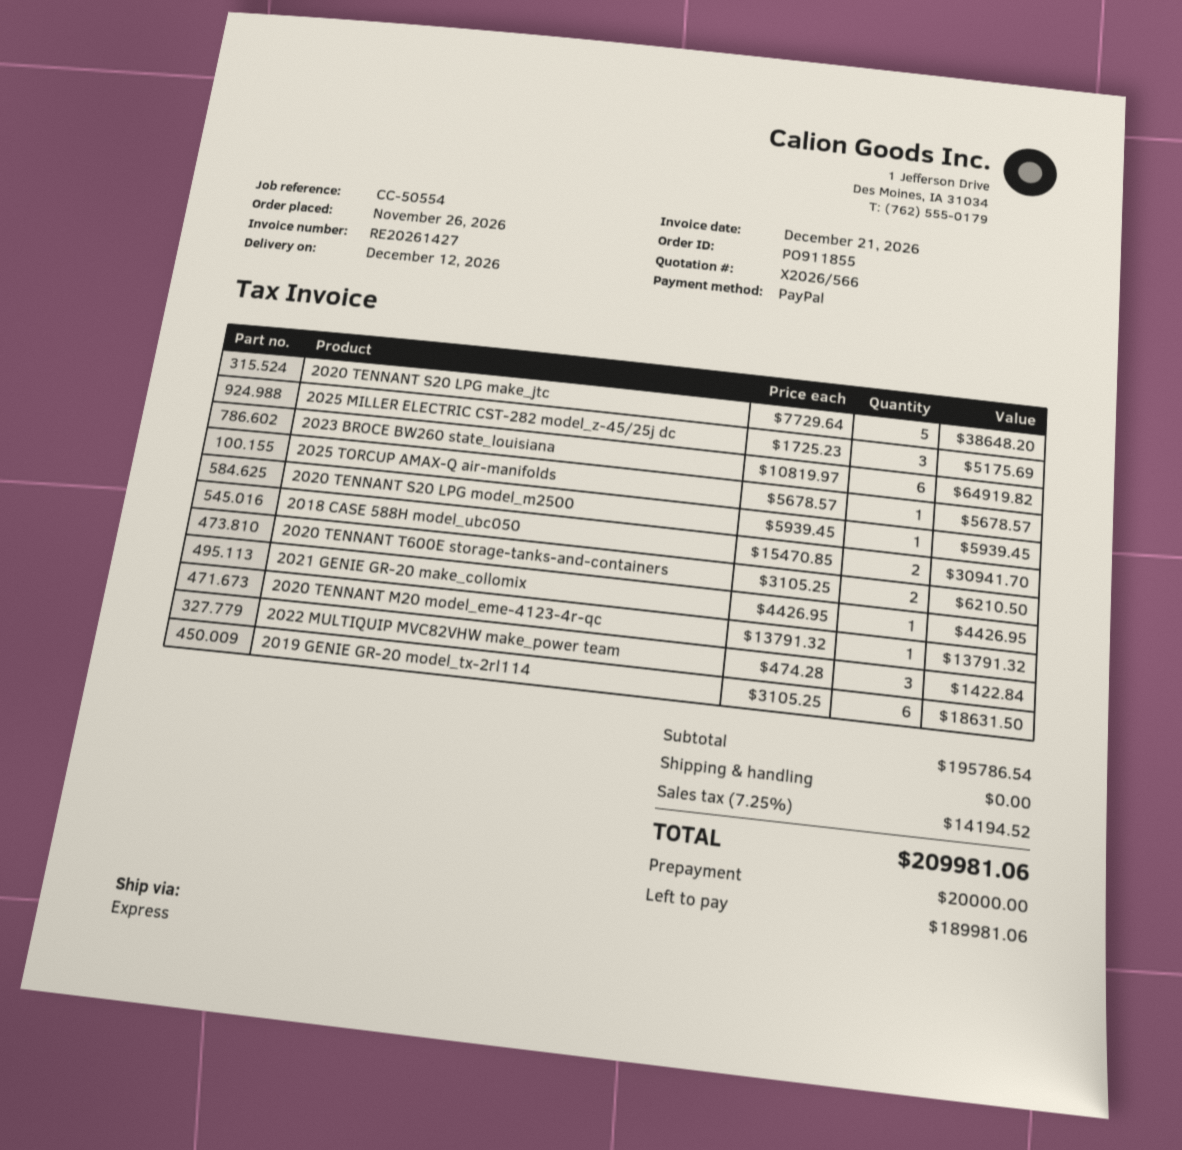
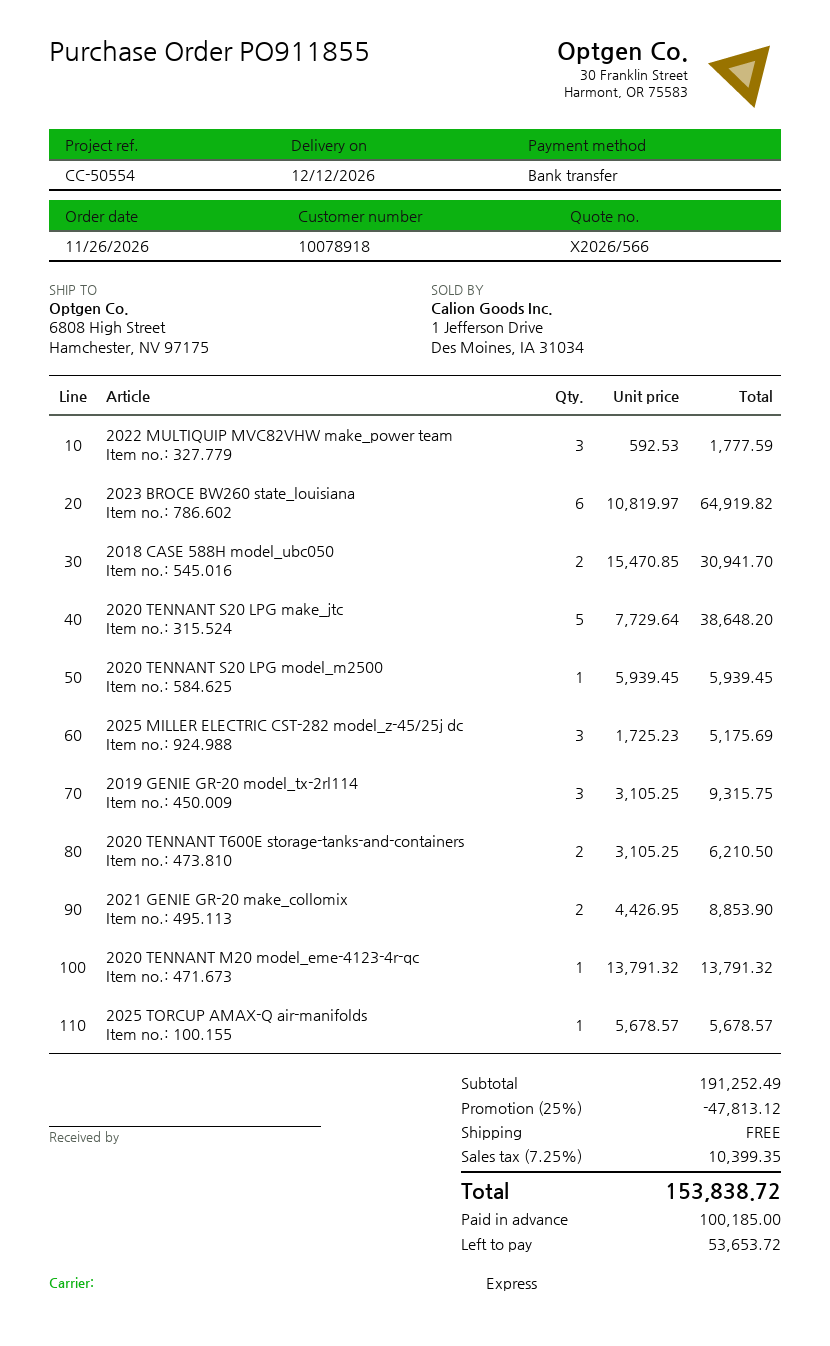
payment method: PayPal -> bank transfer
2021 GENIE GR-20 make_collomix: 1 x 4426.95 = 4426.95 -> 2 x 4426.95 = 8853.90
2022 MULTIQUIP MVC82VHW make_power team: 3 x 474.28 = 1422.84 -> 3 x 592.53 = 1777.59
2019 GENIE GR-20 model_tx-2rl114: 6 x 3105.25 = 18631.50 -> 3 x 3105.25 = 9315.75
subtotal: 195786.54 -> 191252.49
discount: none -> 25% = 47813.12
tax: 7.25% = 14194.52 -> 7.25% = 10399.35
total: 209981.06 -> 153838.72
deposit: 20000.00 -> 100185.00
balance: 189981.06 -> 53653.72

